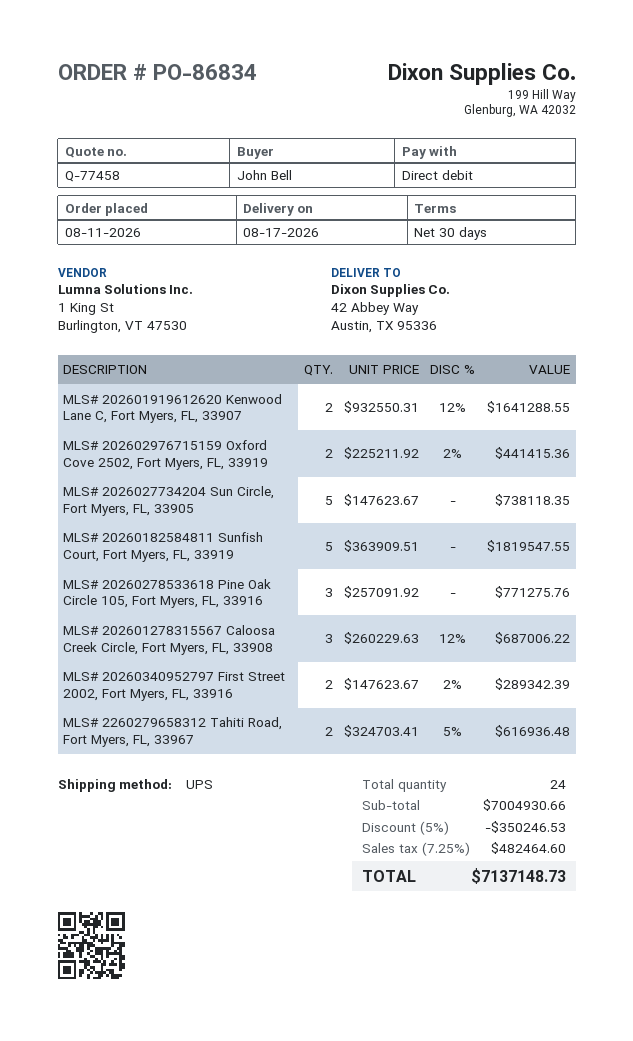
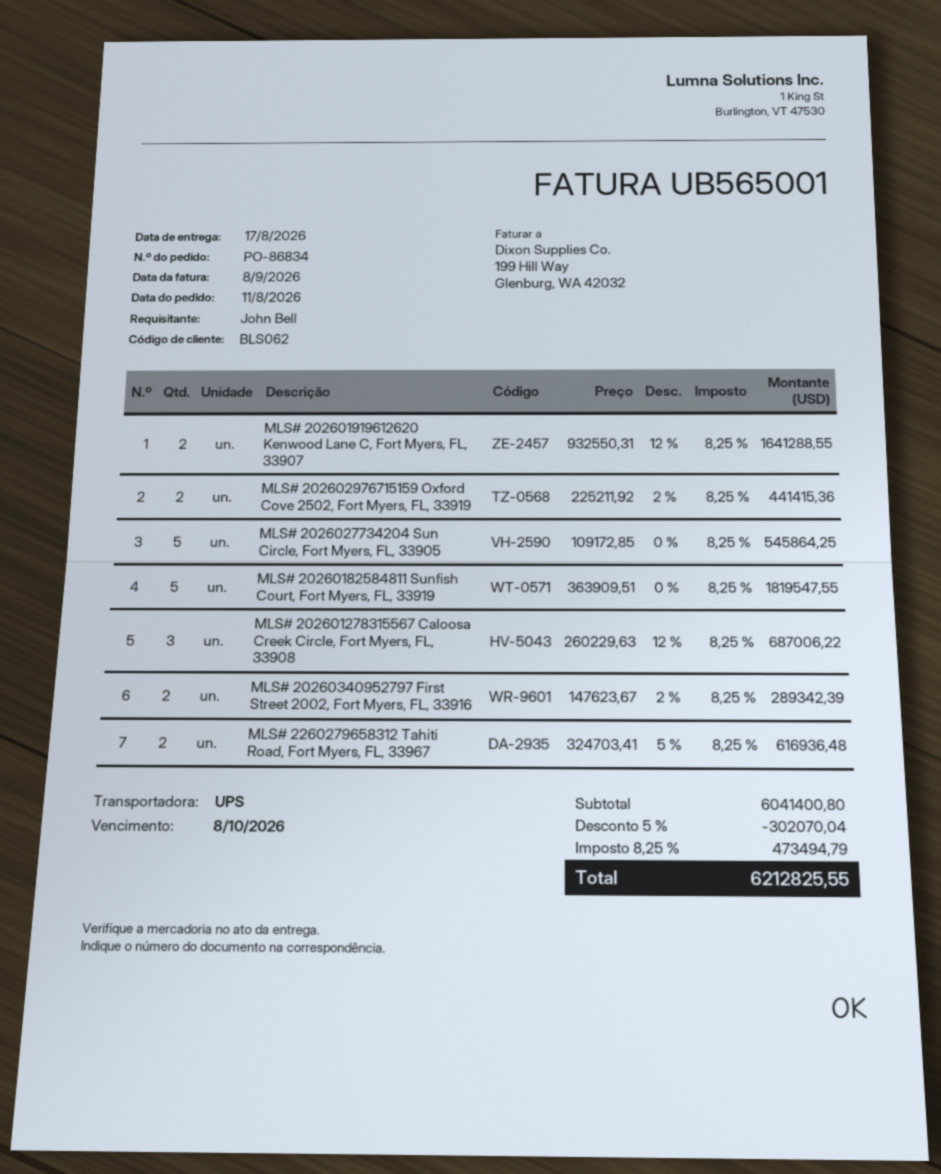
MLS# 2026027734204 Sun Circle, Fort Myers, FL, 33905: 5 x 147623.67 = 738118.35 -> 5 x 109172.85 = 545864.25
MLS# 20260278533618 Pine Oak Circle 105, Fort Myers, FL, 33916: 3 x 257091.92 = 771275.76 -> none
subtotal: 7004930.66 -> 6041400.80
discount: 5% = 350246.53 -> 5% = 302070.04
tax: 7.25% = 482464.60 -> 8.25% = 473494.79
total: 7137148.73 -> 6212825.55

